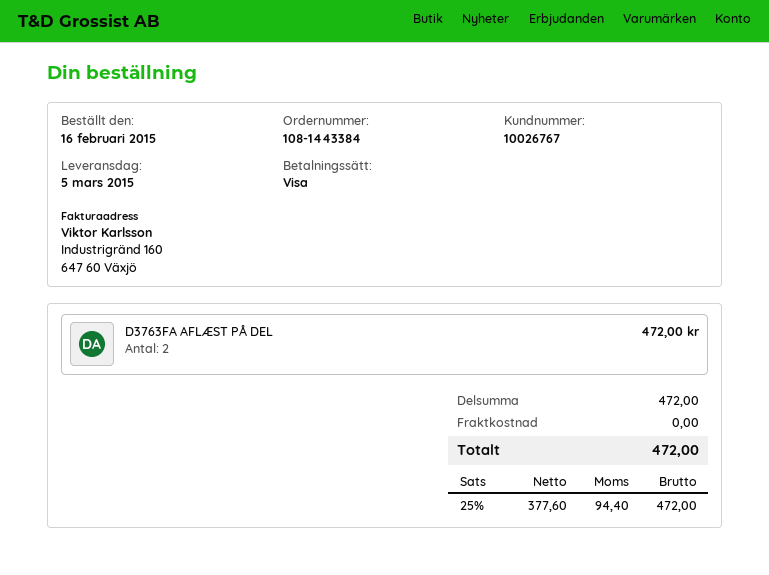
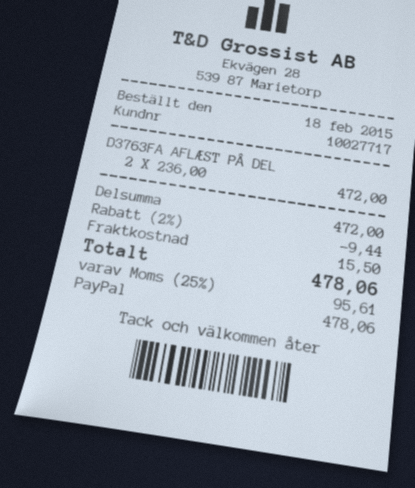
order date: 2015-02-16 -> 2015-02-18
customer number: 10026767 -> 10027717
payment method: Visa -> PayPal
discount: none -> 2% = 9.44
shipping: 0.00 -> 15.50
tax: 25% = 94.40 -> 25% = 95.61
total: 472.00 -> 478.06

